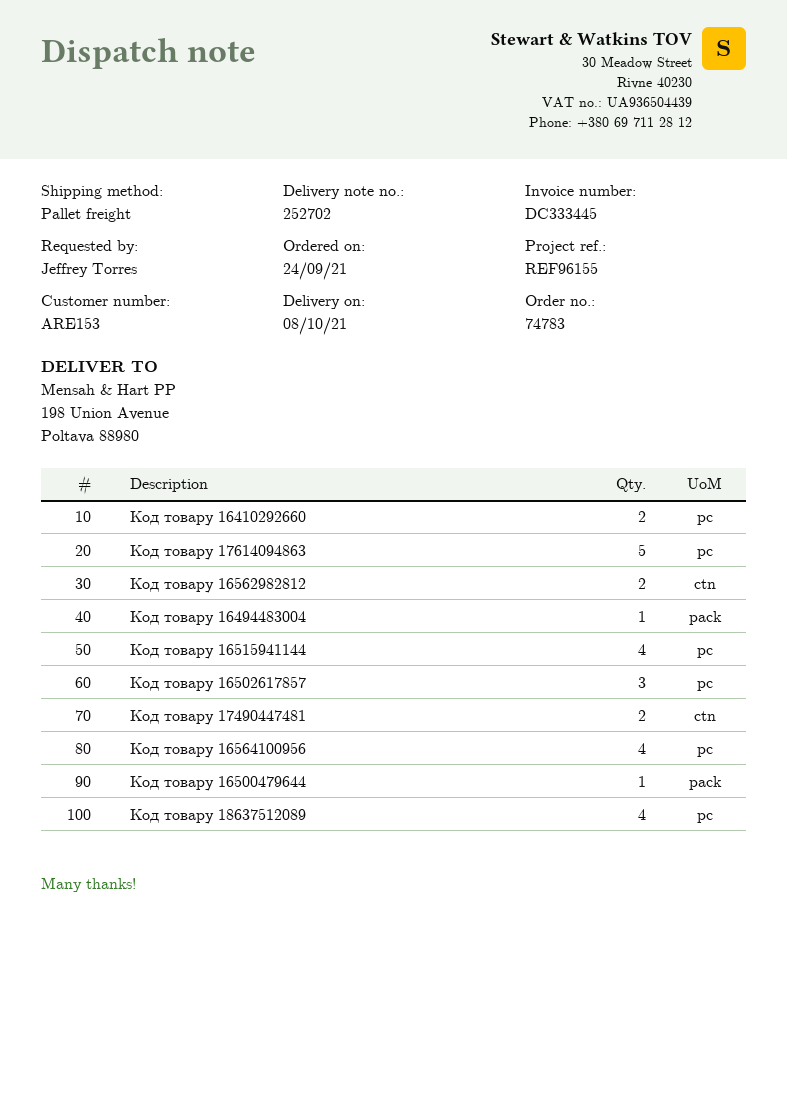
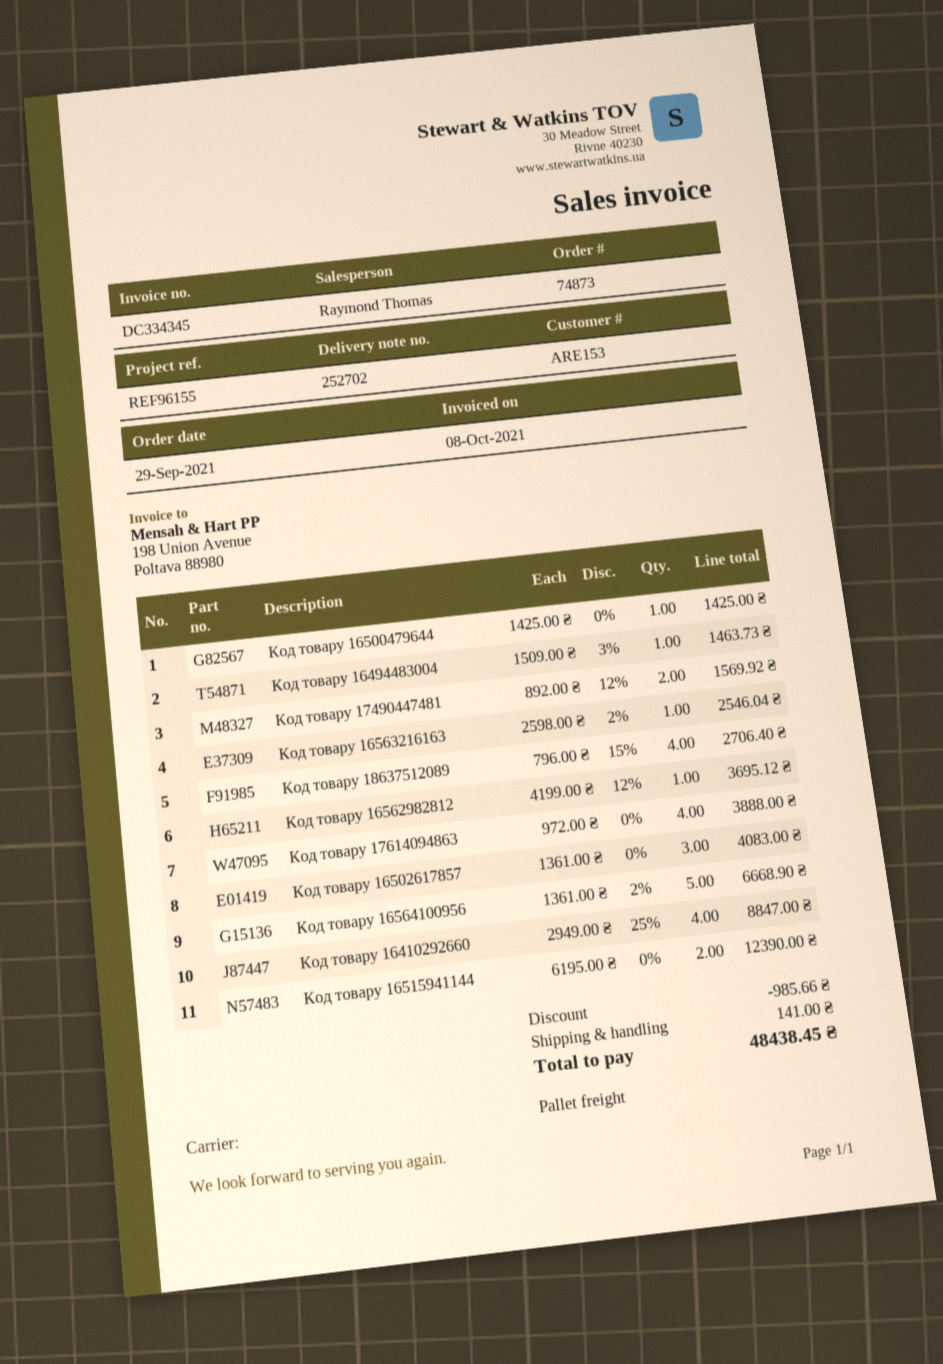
order number: 74783 -> 74873
order date: 2021-09-24 -> 2021-09-29
invoice number: DC333445 -> DC334345
Код товару 16410292660: 2 -> 4
Код товару 17614094863: 5 -> 4
Код товару 16562982812: 2 -> 1
Код товару 16515941144: 4 -> 2
Код товару 16564100956: 4 -> 5
Код товару 16563216163: none -> 1

